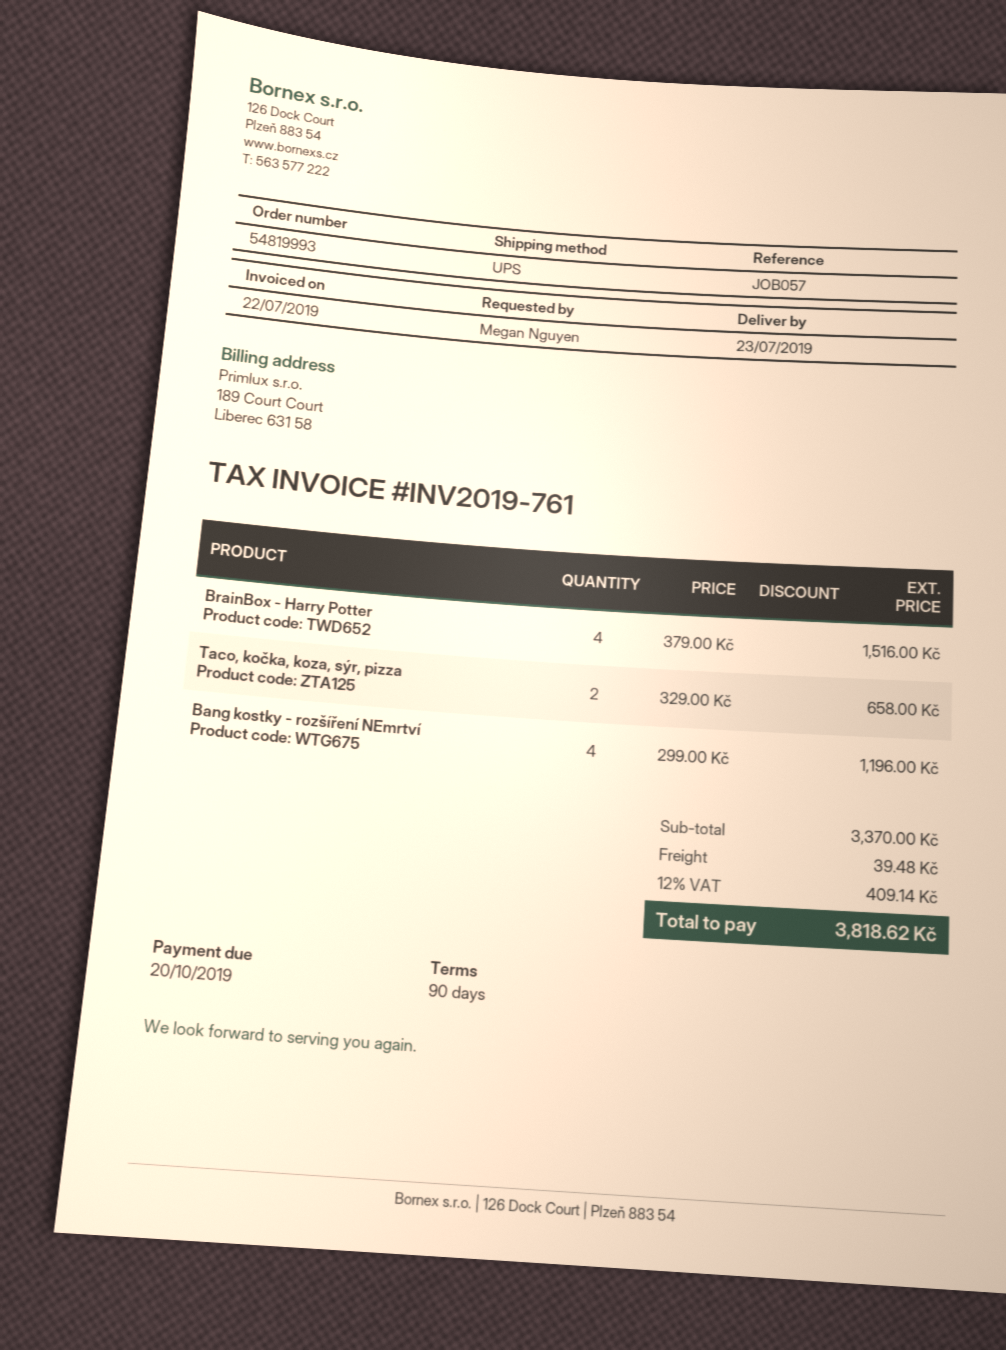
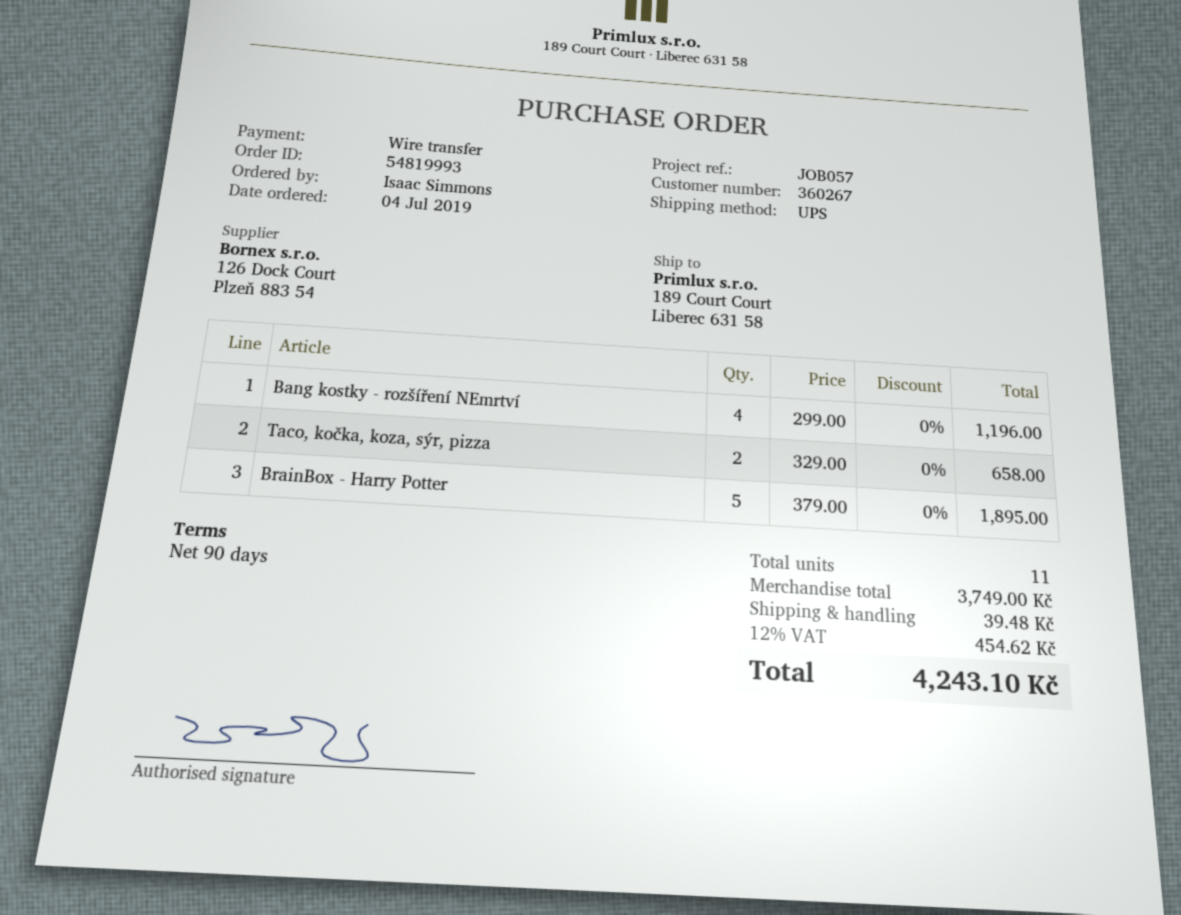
ordered by: Megan Nguyen -> Isaac Simmons
BrainBox - Harry Potter: 4 x 379.00 = 1516.00 -> 5 x 379.00 = 1895.00
subtotal: 3370.00 -> 3749.00
tax: 12% = 409.14 -> 12% = 454.62
total: 3818.62 -> 4243.10

